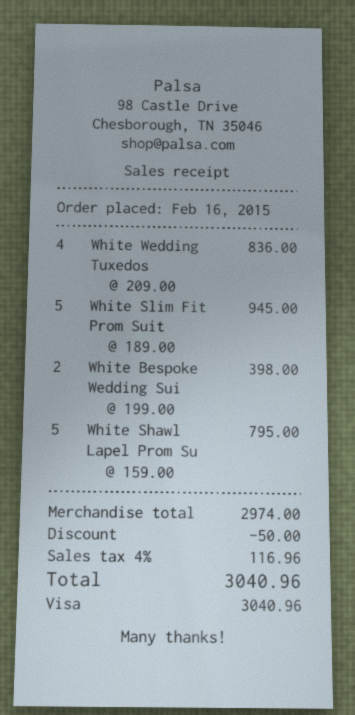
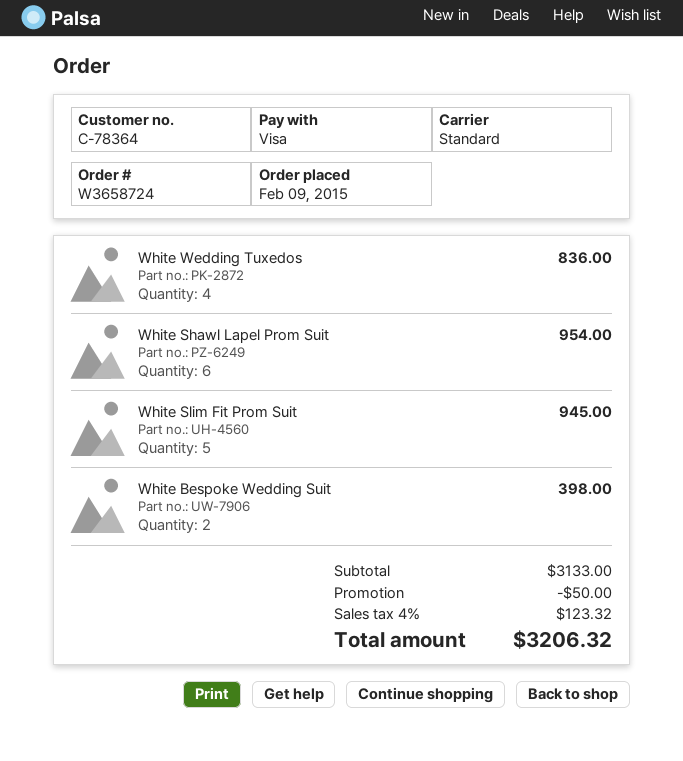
order date: 2015-02-16 -> 2015-02-09
White Shawl Lapel Prom Su: 5 for 795.00 -> 6 for 954.00
subtotal: 2974.00 -> 3133.00
tax: 4% = 116.96 -> 4% = 123.32
total: 3040.96 -> 3206.32

